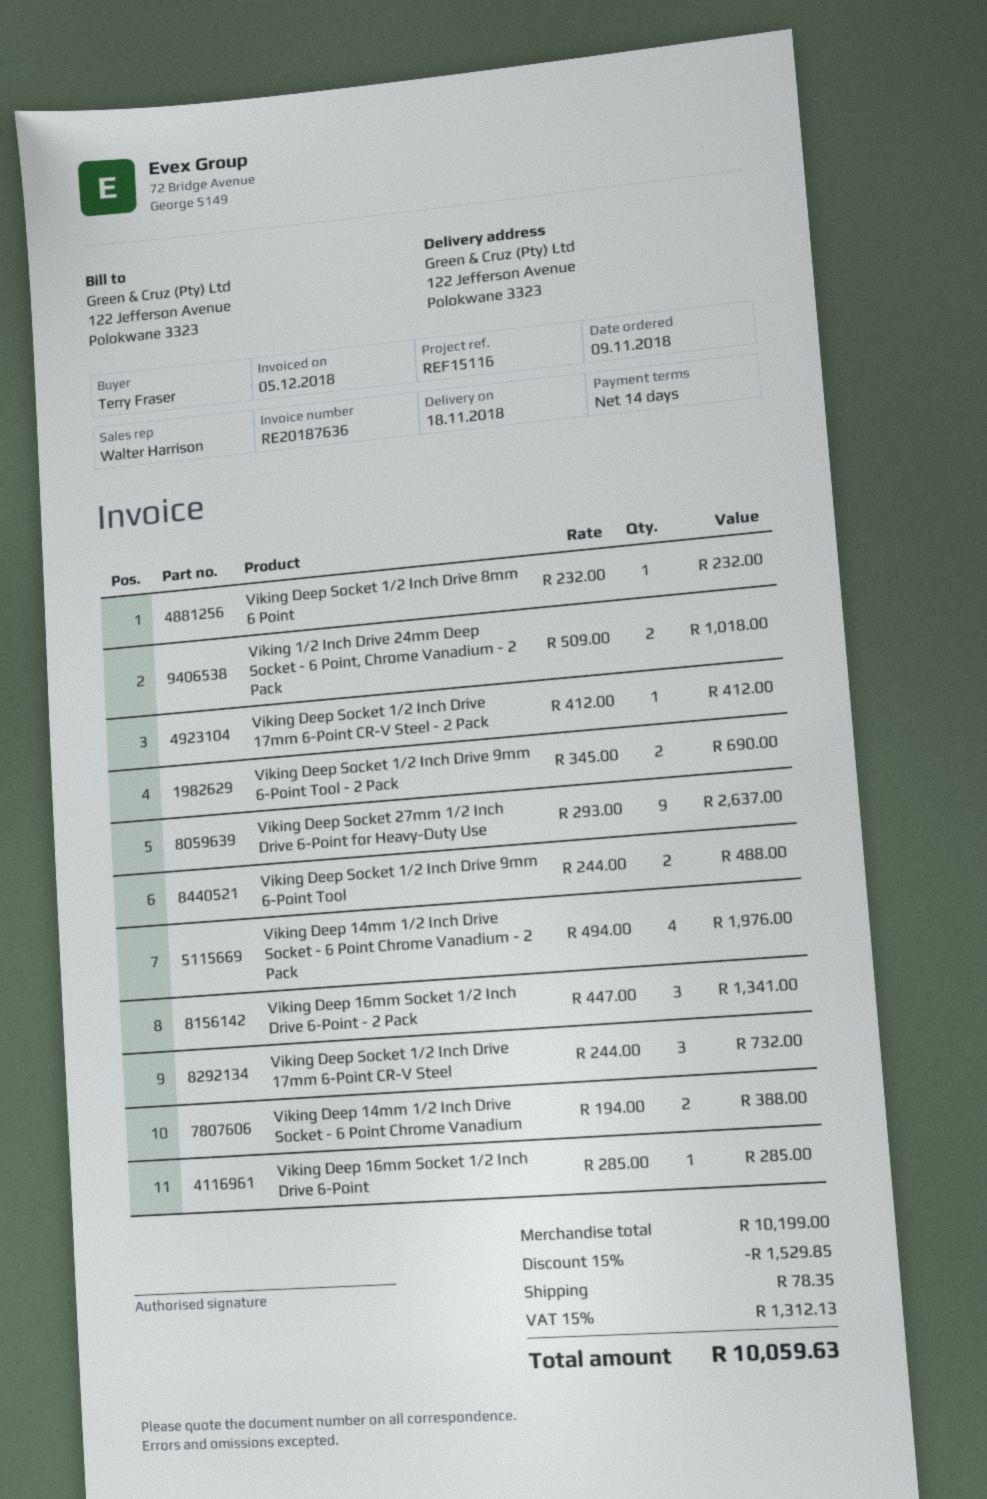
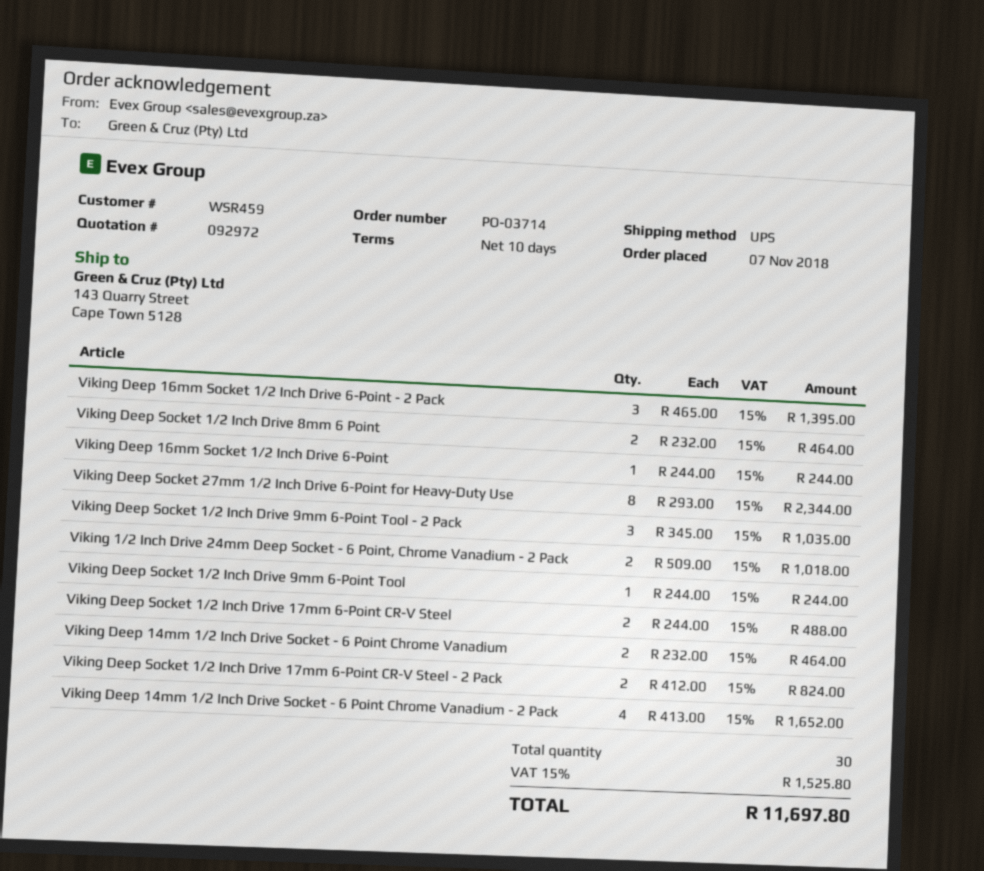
order date: 2018-11-09 -> 2018-11-07
payment terms: 14 days -> 10 days
ship to: 122 Jefferson Avenue, Polokwane 3323 -> 143 Quarry Street, Cape Town 5128
Viking Deep Socket 1/2 Inch Drive 8mm 6 Point: 1 x 232.00 = 232.00 -> 2 x 232.00 = 464.00
Viking Deep Socket 1/2 Inch Drive 17mm 6-Point CR-V Steel - 2 Pack: 1 x 412.00 = 412.00 -> 2 x 412.00 = 824.00
Viking Deep Socket 1/2 Inch Drive 9mm 6-Point Tool - 2 Pack: 2 x 345.00 = 690.00 -> 3 x 345.00 = 1035.00
Viking Deep Socket 27mm 1/2 Inch Drive 6-Point for Heavy-Duty Use: 9 x 293.00 = 2637.00 -> 8 x 293.00 = 2344.00
Viking Deep Socket 1/2 Inch Drive 9mm 6-Point Tool: 2 x 244.00 = 488.00 -> 1 x 244.00 = 244.00
Viking Deep 14mm 1/2 Inch Drive Socket - 6 Point Chrome Vanadium - 2 Pack: 4 x 494.00 = 1976.00 -> 4 x 413.00 = 1652.00
Viking Deep 16mm Socket 1/2 Inch Drive 6-Point - 2 Pack: 3 x 447.00 = 1341.00 -> 3 x 465.00 = 1395.00
Viking Deep Socket 1/2 Inch Drive 17mm 6-Point CR-V Steel: 3 x 244.00 = 732.00 -> 2 x 244.00 = 488.00
Viking Deep 14mm 1/2 Inch Drive Socket - 6 Point Chrome Vanadium: 2 x 194.00 = 388.00 -> 2 x 232.00 = 464.00
Viking Deep 16mm Socket 1/2 Inch Drive 6-Point: 1 x 285.00 = 285.00 -> 1 x 244.00 = 244.00
discount: 15% = 1529.85 -> none
shipping: 78.35 -> none
tax: 15% = 1312.13 -> 15% = 1525.80
total: 10059.63 -> 11697.80

